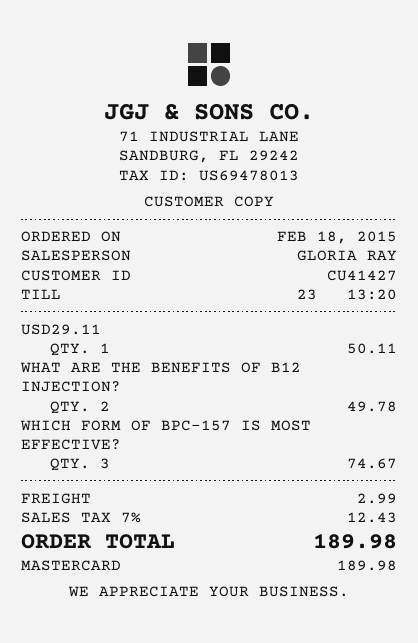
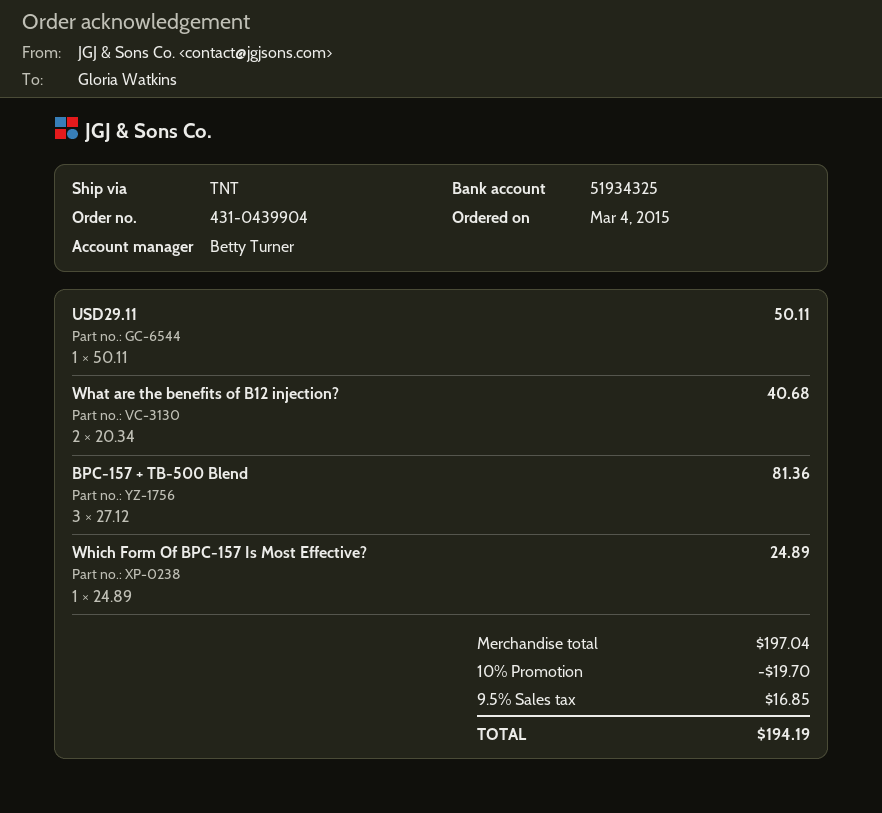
order date: 2015-02-18 -> 2015-03-04
sales rep: GLORIA RAY -> Betty Turner
WHAT ARE THE BENEFITS OF B12 INJECTION?: 2 for 49.78 -> 2 for 40.68
WHICH FORM OF BPC-157 IS MOST EFFECTIVE?: 3 for 74.67 -> 1 for 24.89
BPC-157 + TB-500 Blend: none -> 3 for 81.36
discount: none -> 10% = 19.70
shipping: 2.99 -> none
tax: 7% = 12.43 -> 9.5% = 16.85
total: 189.98 -> 194.19

